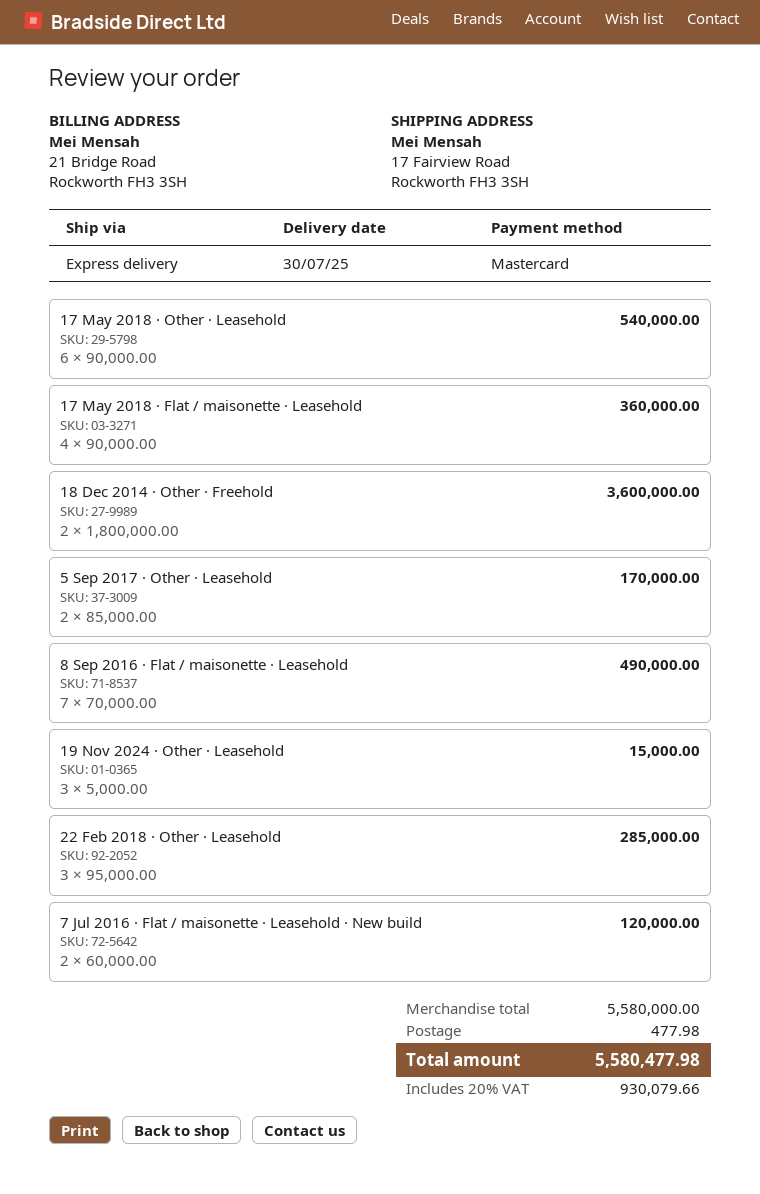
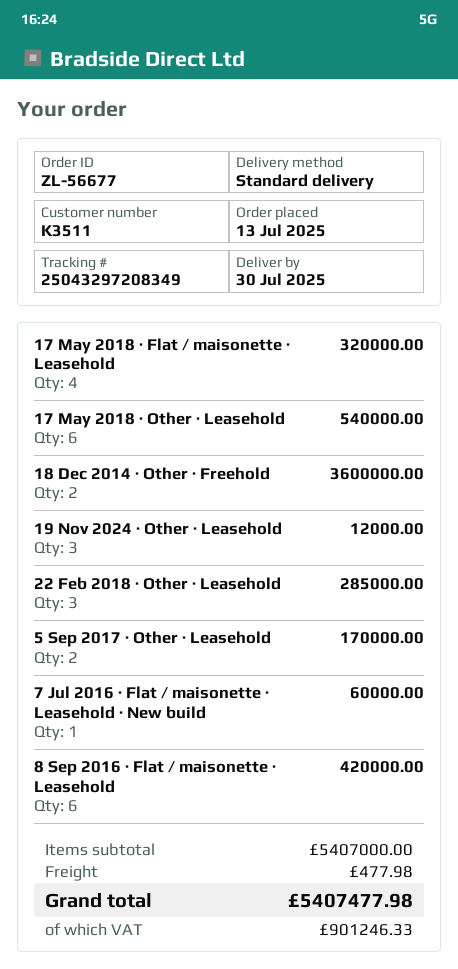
shipping method: express -> standard
17 May 2018 · Flat / maisonette · Leasehold: 4 for 360000.00 -> 4 for 320000.00
8 Sep 2016 · Flat / maisonette · Leasehold: 7 for 490000.00 -> 6 for 420000.00
19 Nov 2024 · Other · Leasehold: 3 for 15000.00 -> 3 for 12000.00
7 Jul 2016 · Flat / maisonette · Leasehold · New build: 2 for 120000.00 -> 1 for 60000.00
subtotal: 5580000.00 -> 5407000.00
tax: 930079.66 -> 901246.33
total: 5580477.98 -> 5407477.98

